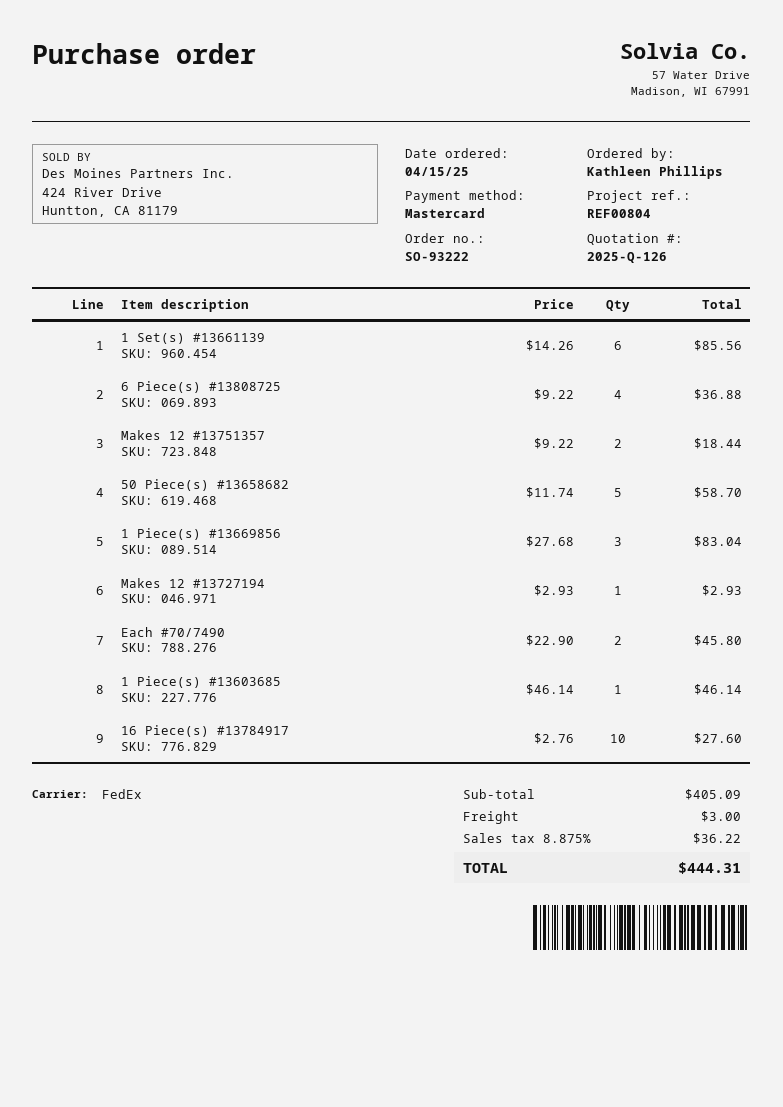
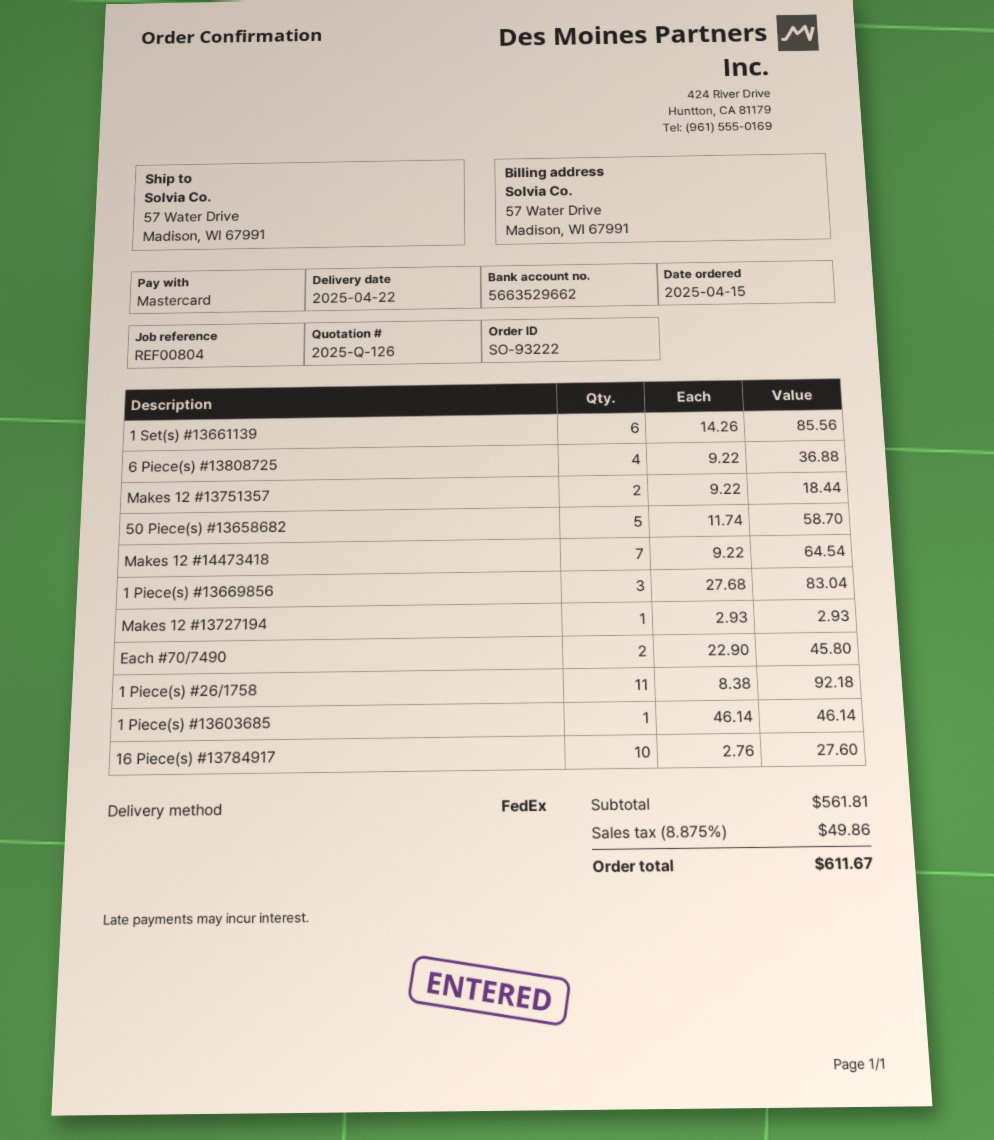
Makes 12 #14473418: none -> 7 x 9.22 = 64.54
1 Piece(s) #26/1758: none -> 11 x 8.38 = 92.18
subtotal: 405.09 -> 561.81
shipping: 3.00 -> none
tax: 8.875% = 36.22 -> 8.875% = 49.86
total: 444.31 -> 611.67

